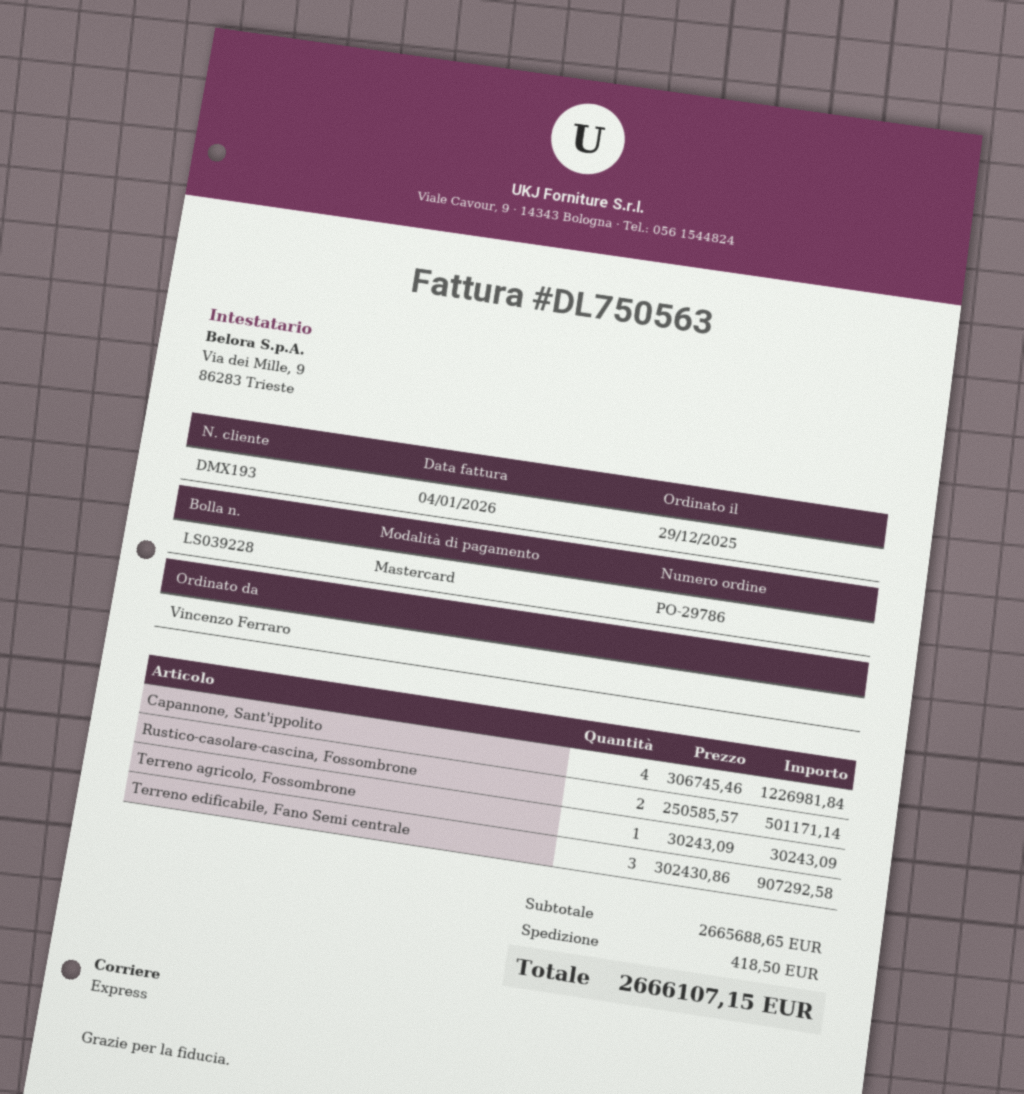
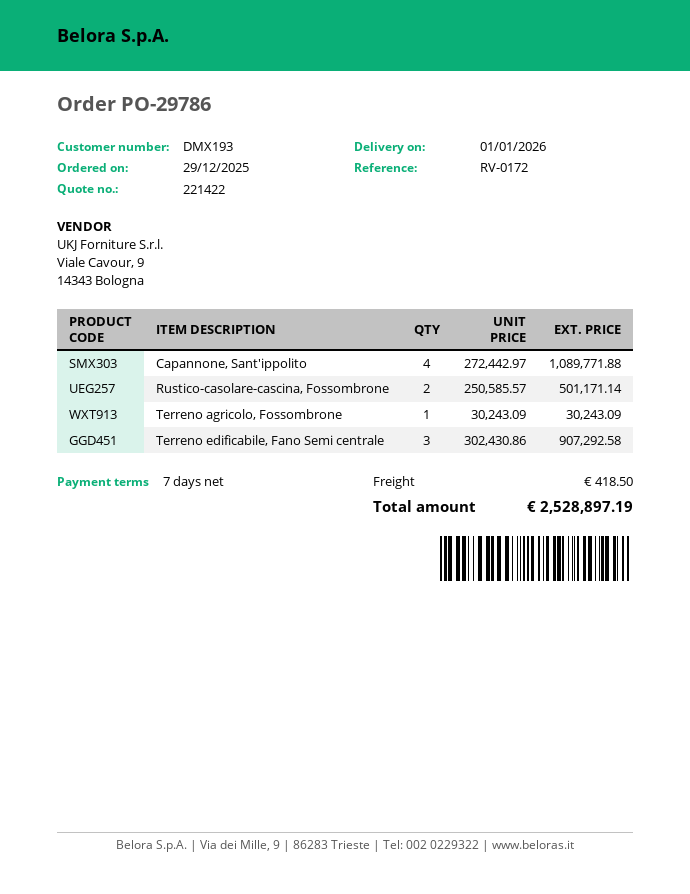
Capannone, Sant'ippolito: 4 x 306745.46 = 1226981.84 -> 4 x 272442.97 = 1089771.88
total: 2666107.15 -> 2528897.19

